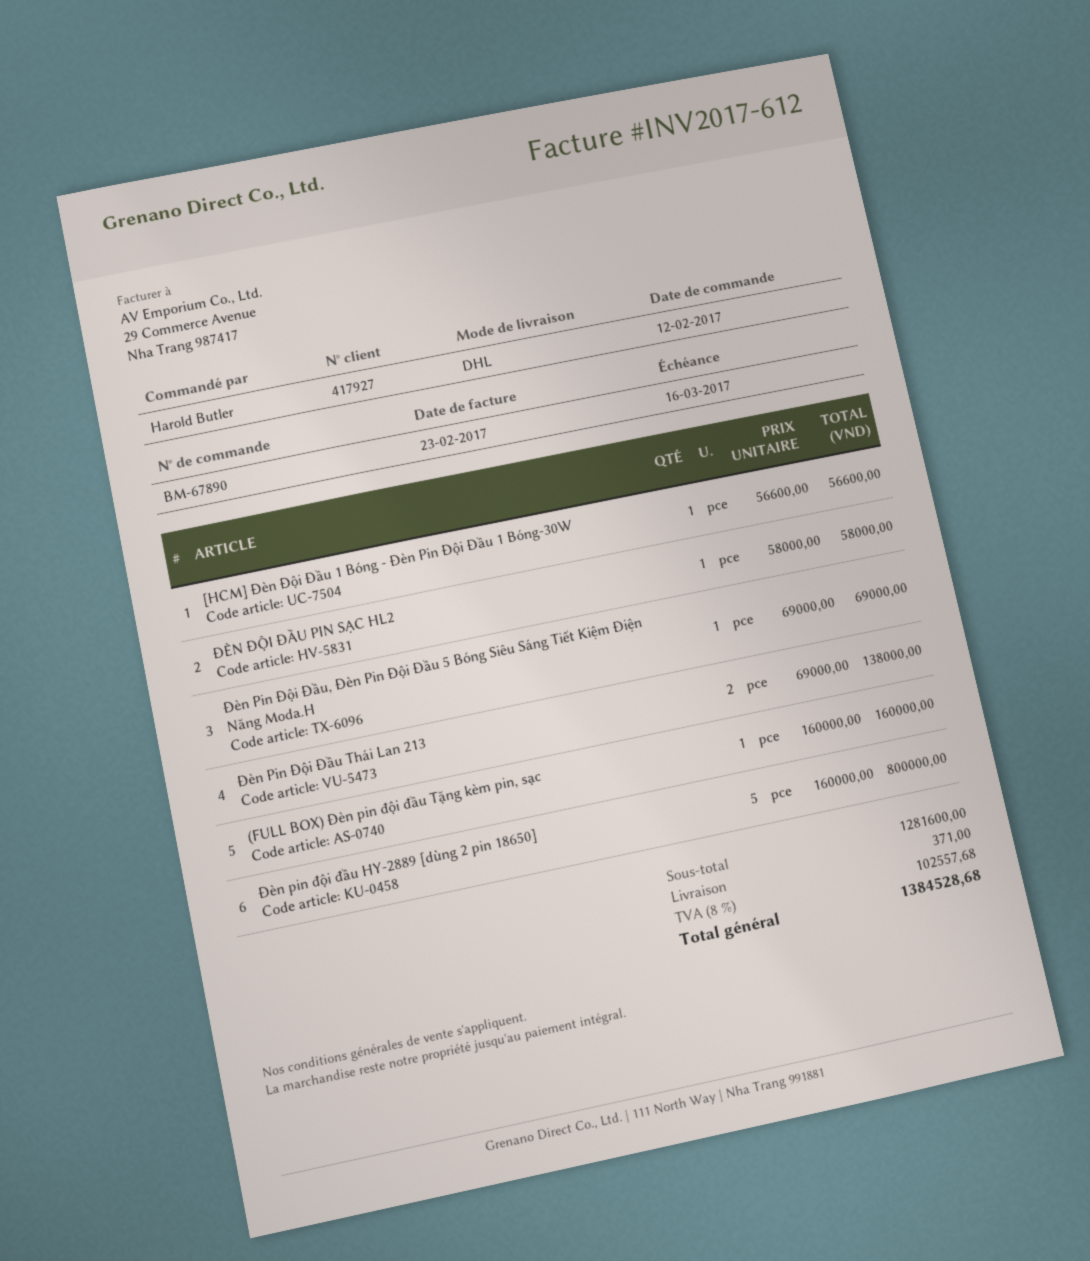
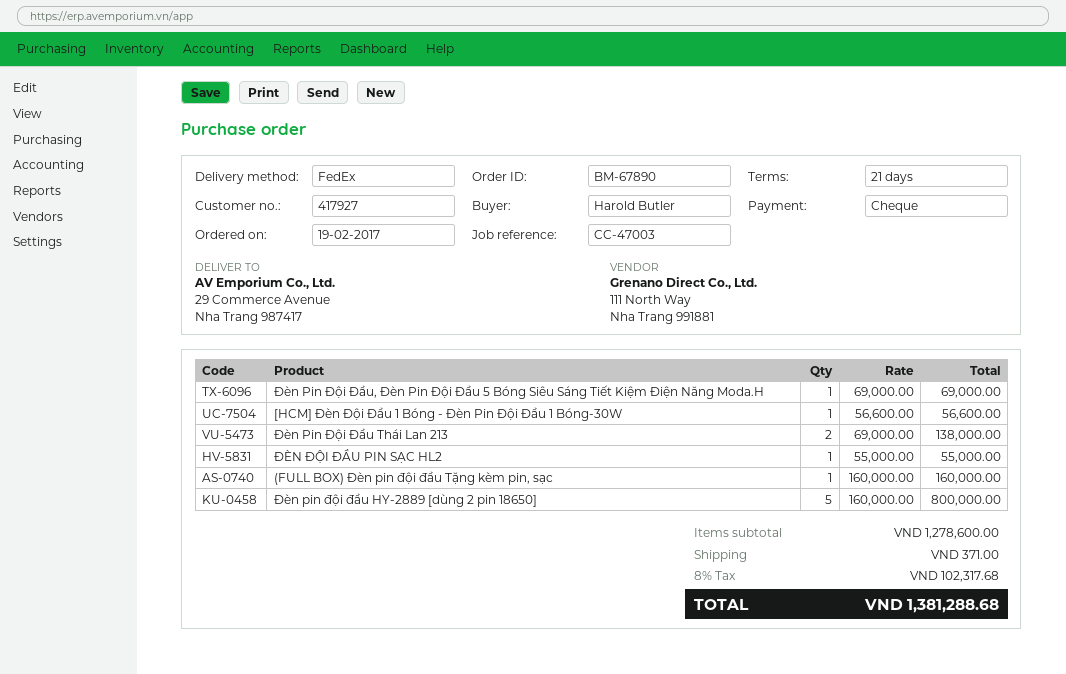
order date: 2017-02-12 -> 2017-02-19
shipping method: DHL -> FedEx
ĐÈN ĐỘI ĐẦU PIN SẠC HL2: 1 x 58000.00 = 58000.00 -> 1 x 55000.00 = 55000.00
subtotal: 1281600.00 -> 1278600.00
tax: 8% = 102557.68 -> 8% = 102317.68
total: 1384528.68 -> 1381288.68

